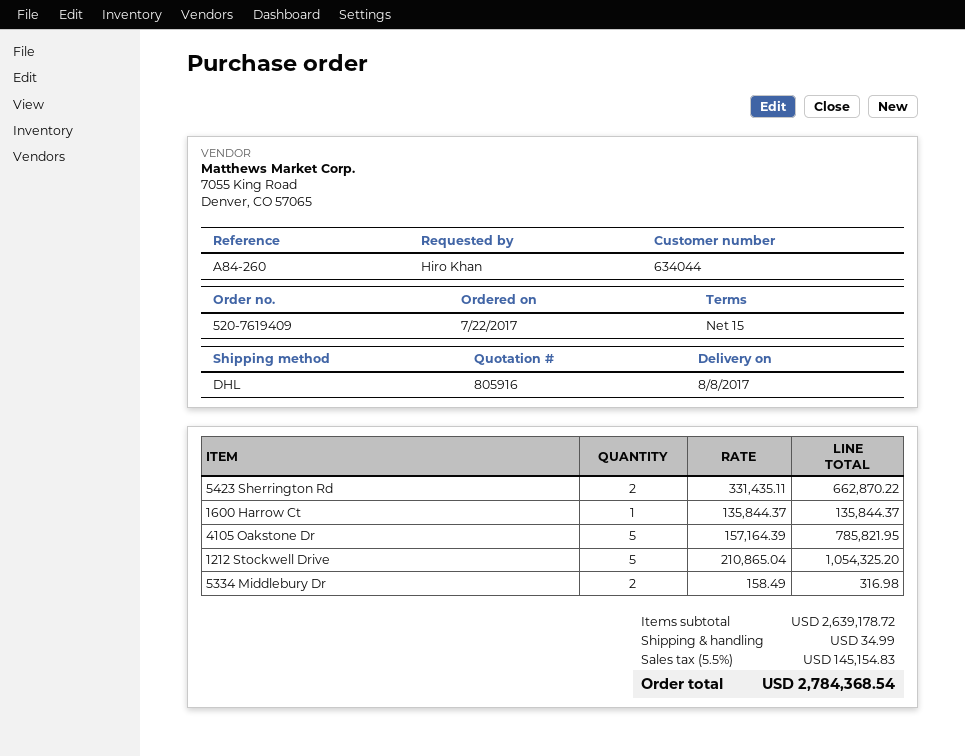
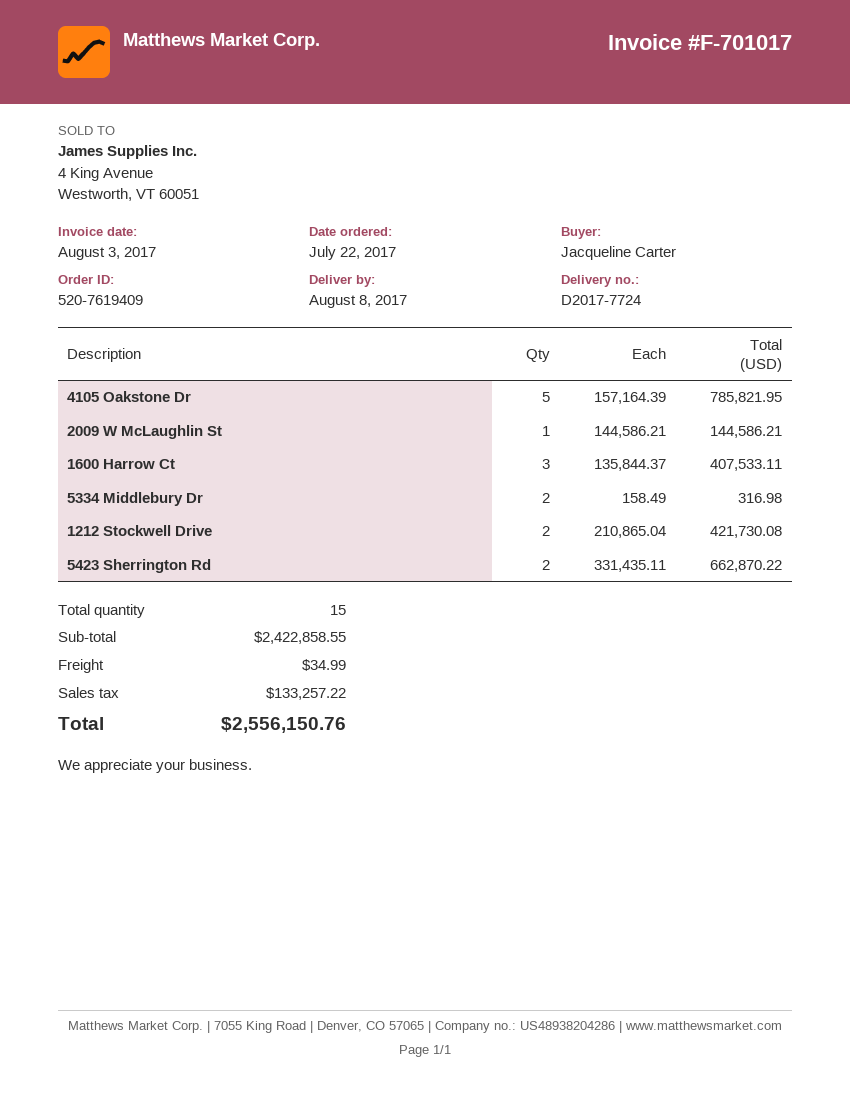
ordered by: Hiro Khan -> Jacqueline Carter
1600 Harrow Ct: 1 x 135844.37 = 135844.37 -> 3 x 135844.37 = 407533.11
1212 Stockwell Drive: 5 x 210865.04 = 1054325.20 -> 2 x 210865.04 = 421730.08
2009 W McLaughlin St: none -> 1 x 144586.21 = 144586.21
subtotal: 2639178.72 -> 2422858.55
tax: 145154.83 -> 133257.22
total: 2784368.54 -> 2556150.76

